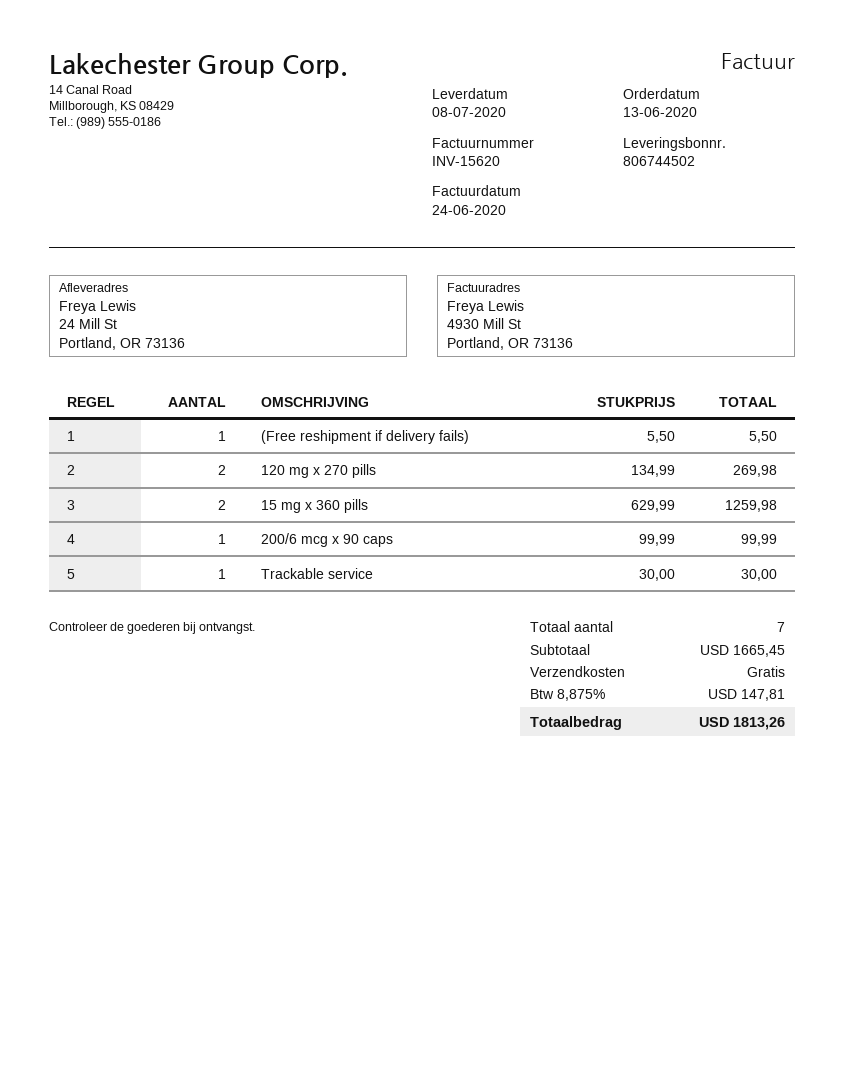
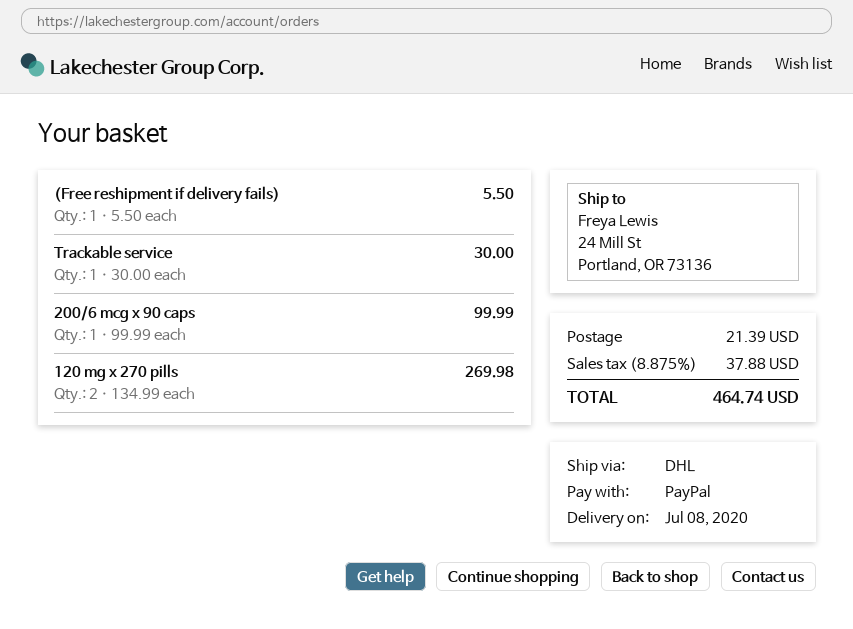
15 mg x 360 pills: 2 x 629.99 = 1259.98 -> none
shipping: 0.00 -> 21.39
tax: 8.875% = 147.81 -> 8.875% = 37.88
total: 1813.26 -> 464.74

